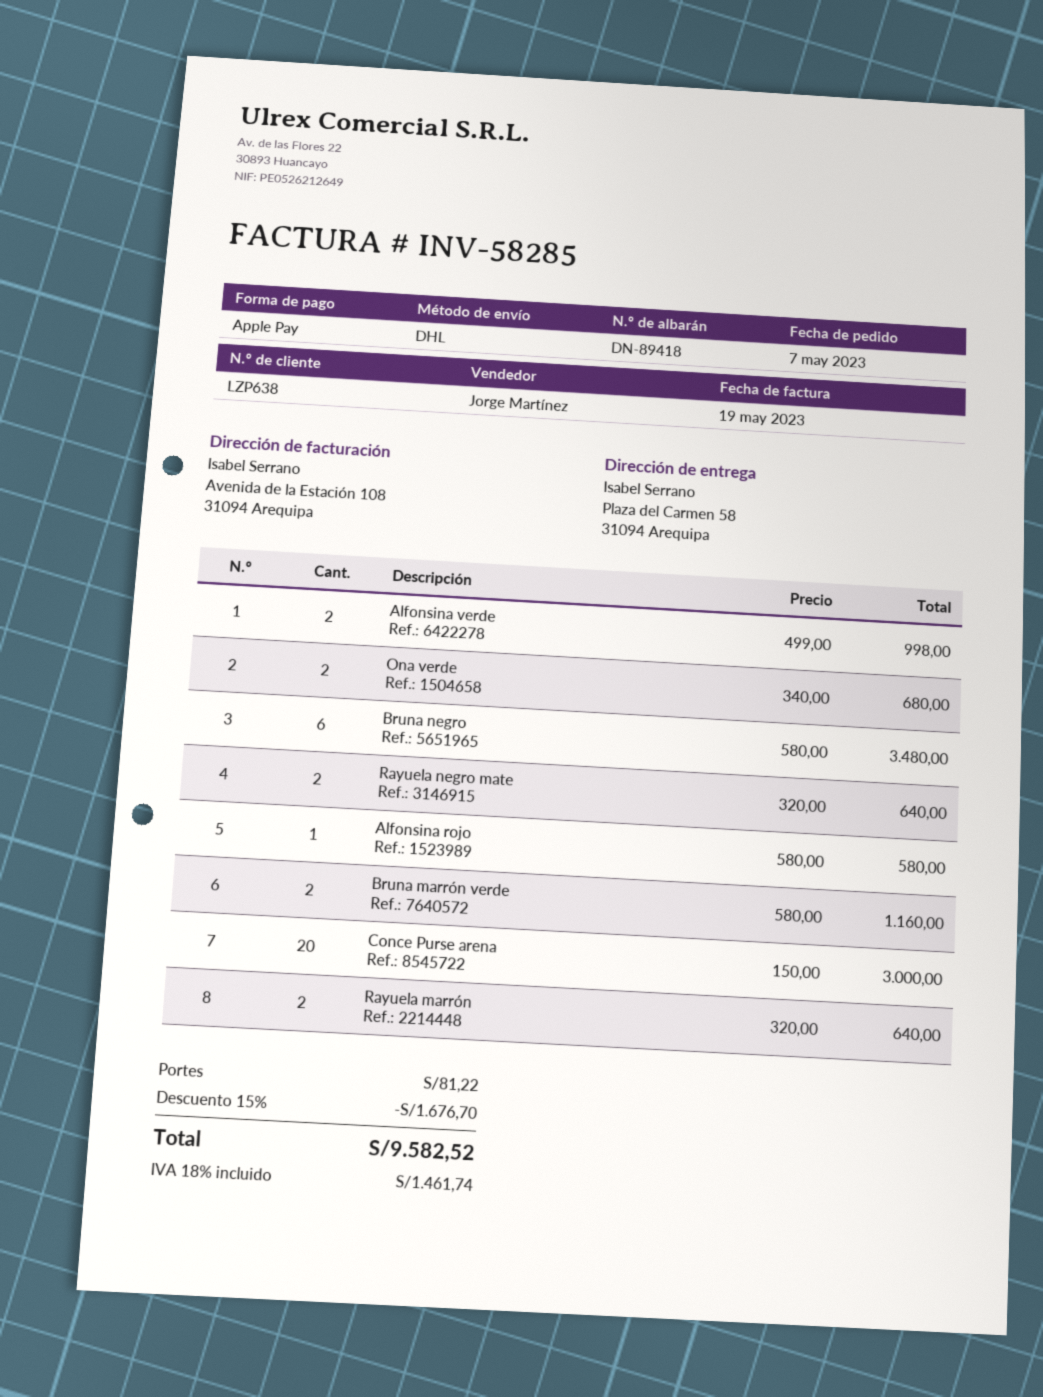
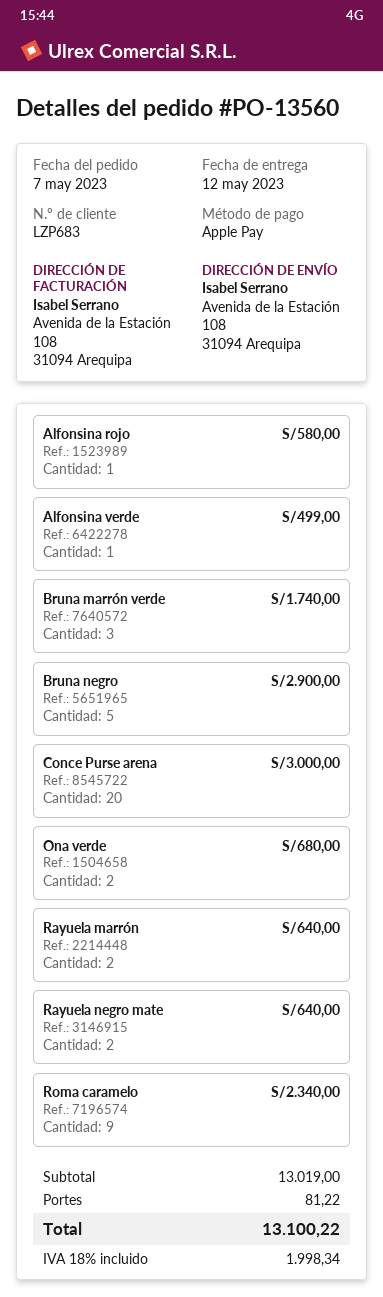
customer number: LZP638 -> LZP683
ship to: Plaza del Carmen 58, 31094 Arequipa -> Avenida de la Estación 108, 31094 Arequipa
Alfonsina verde: 2 for 998.00 -> 1 for 499.00
Bruna negro: 6 for 3480.00 -> 5 for 2900.00
Bruna marrón verde: 2 for 1160.00 -> 3 for 1740.00
Roma caramelo: none -> 9 for 2340.00
discount: 15% = 1676.70 -> none
tax: 18% = 1461.74 -> 18% = 1998.34
total: 9582.52 -> 13100.22

